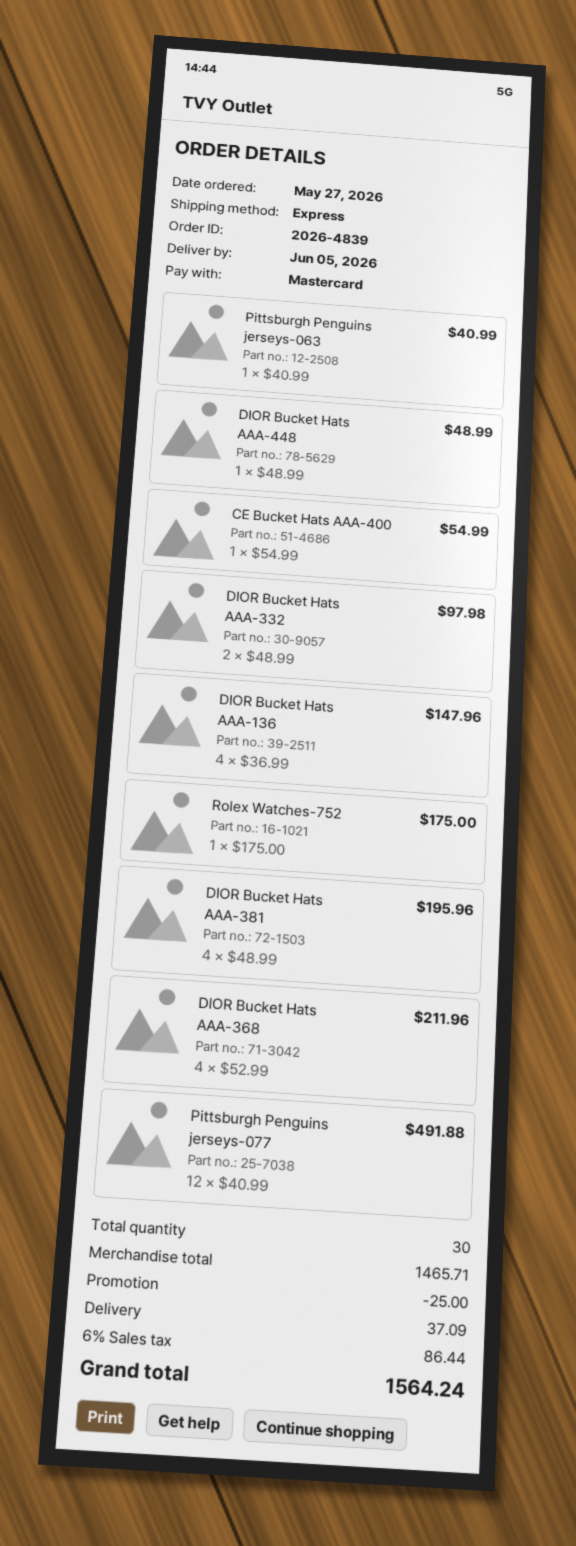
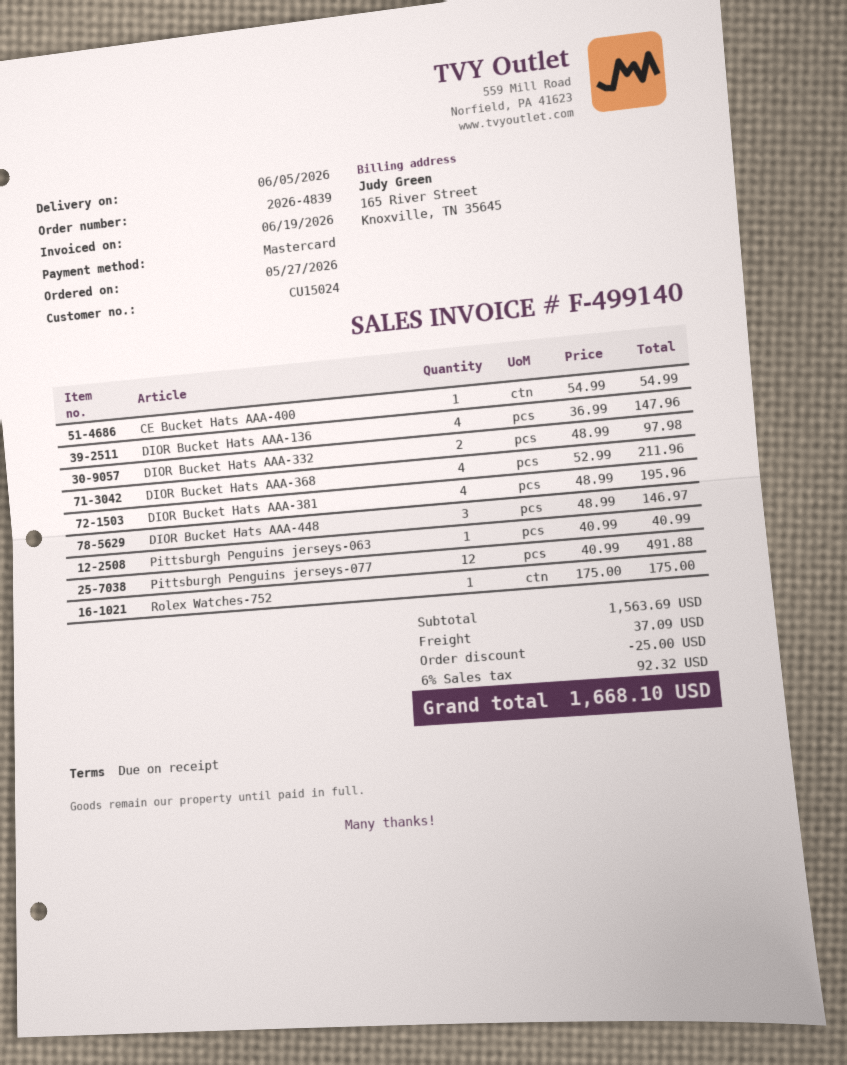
DIOR Bucket Hats AAA-448: 1 x 48.99 = 48.99 -> 3 x 48.99 = 146.97
subtotal: 1465.71 -> 1563.69
tax: 6% = 86.44 -> 6% = 92.32
total: 1564.24 -> 1668.10

